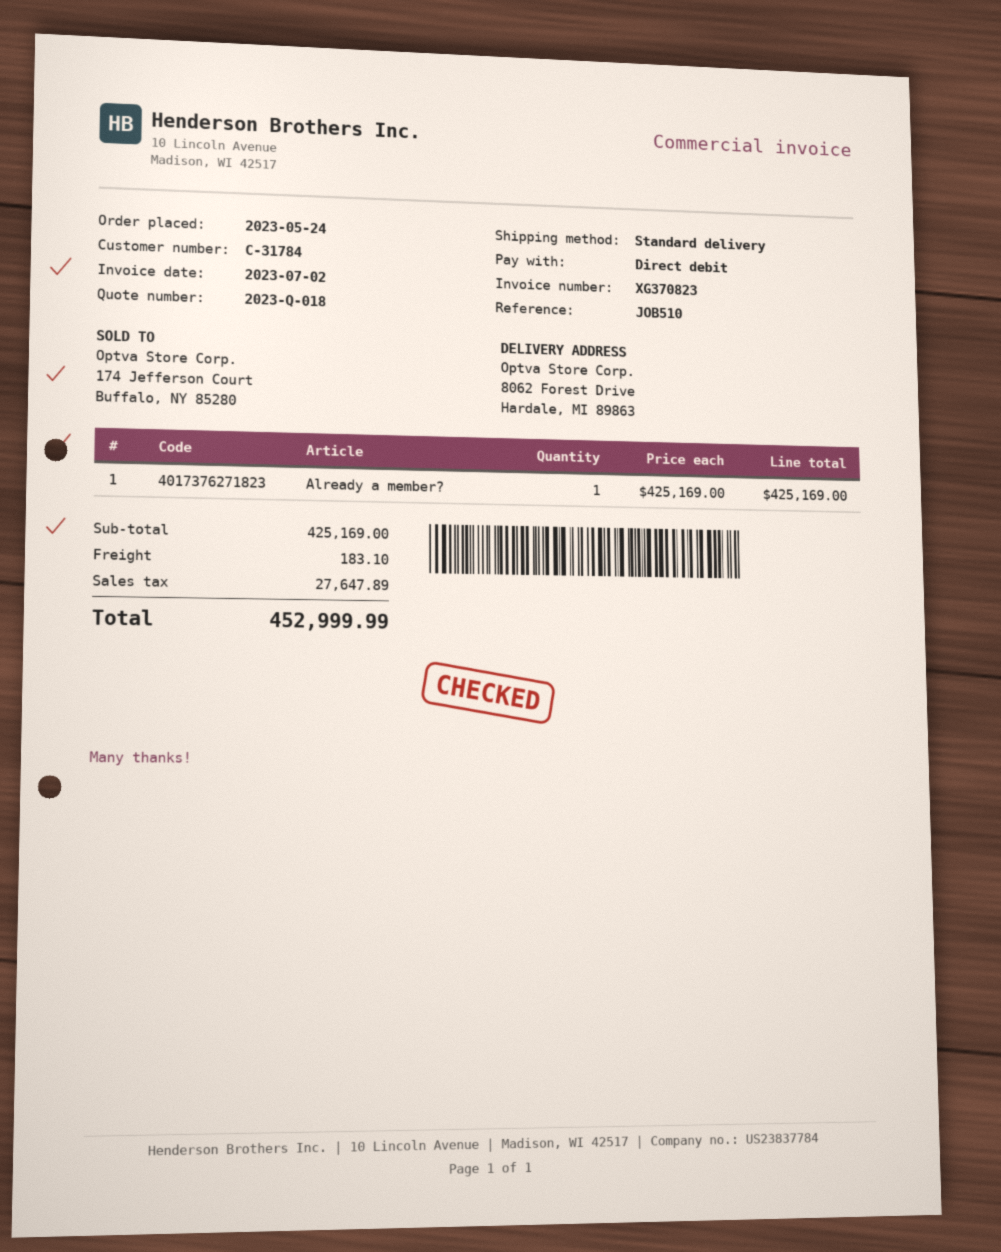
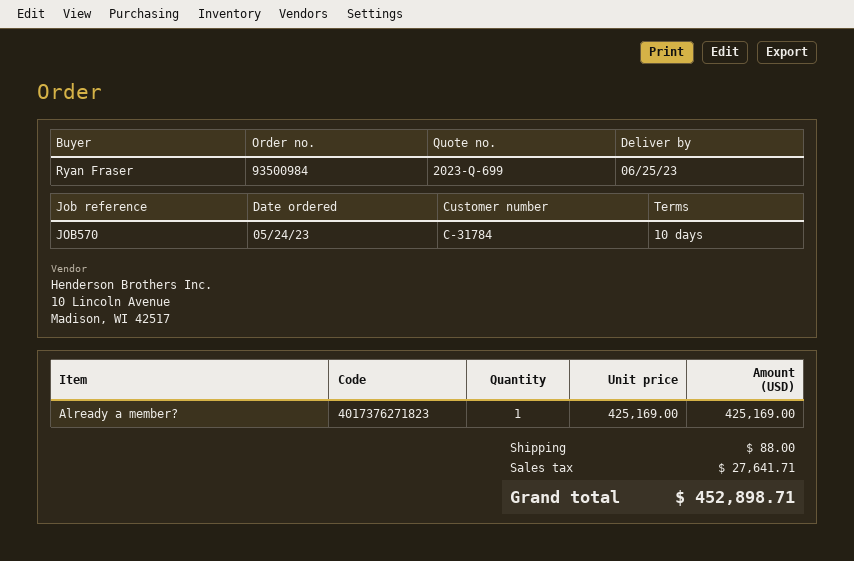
quote number: 2023-Q-018 -> 2023-Q-699
reference: JOB510 -> JOB570
shipping: 183.10 -> 88.00
tax: 27647.89 -> 27641.71
total: 452999.99 -> 452898.71

